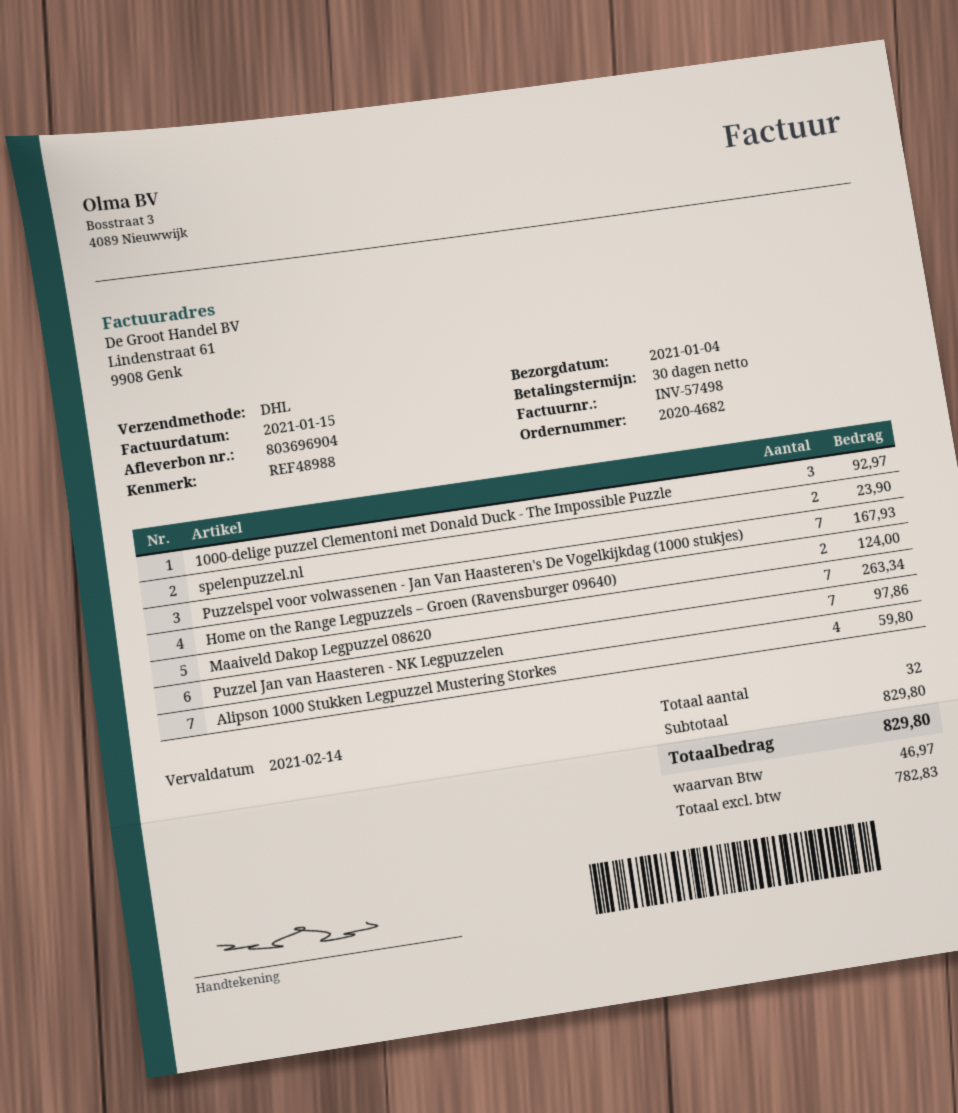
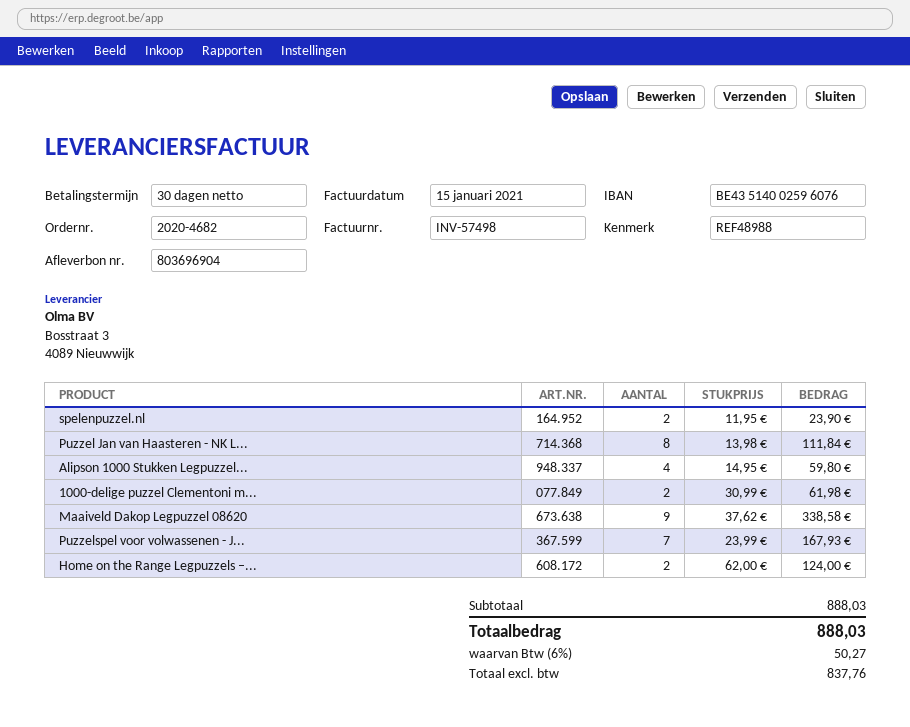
1000-delige puzzel Clementoni met Donald Duck - The Impossible Puzzle: 3 for 92.97 -> 2 for 61.98
Maaiveld Dakop Legpuzzel 08620: 7 for 263.34 -> 9 for 338.58
Puzzel Jan van Haasteren - NK Legpuzzelen: 7 for 97.86 -> 8 for 111.84
subtotal: 829.80 -> 888.03
net: 782.83 -> 837.76
tax: 46.97 -> 50.27
total: 829.80 -> 888.03

